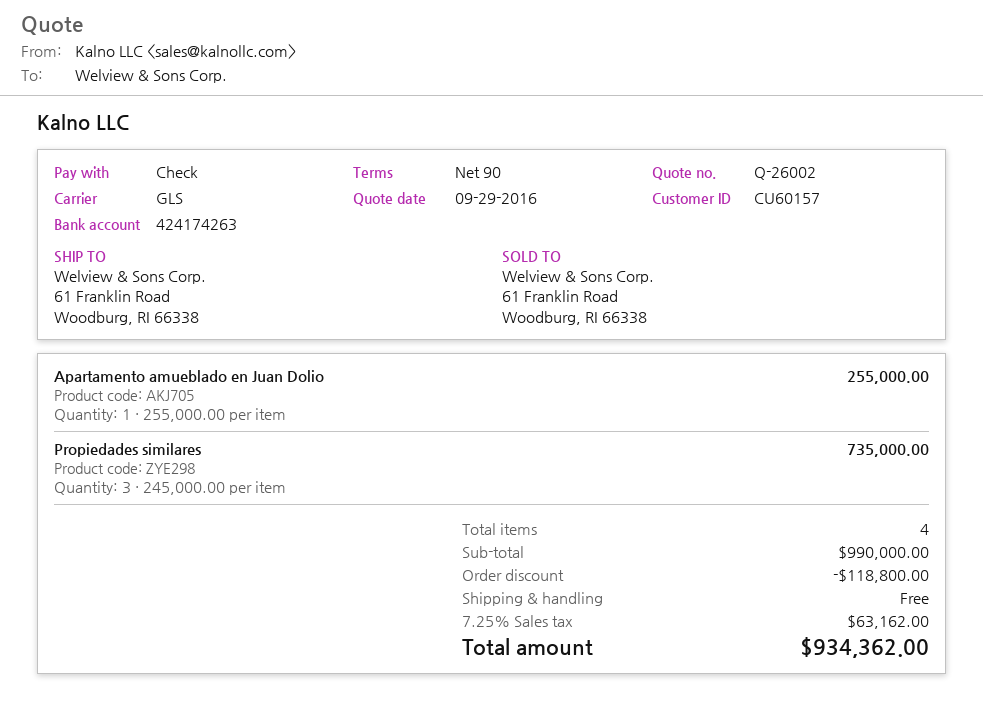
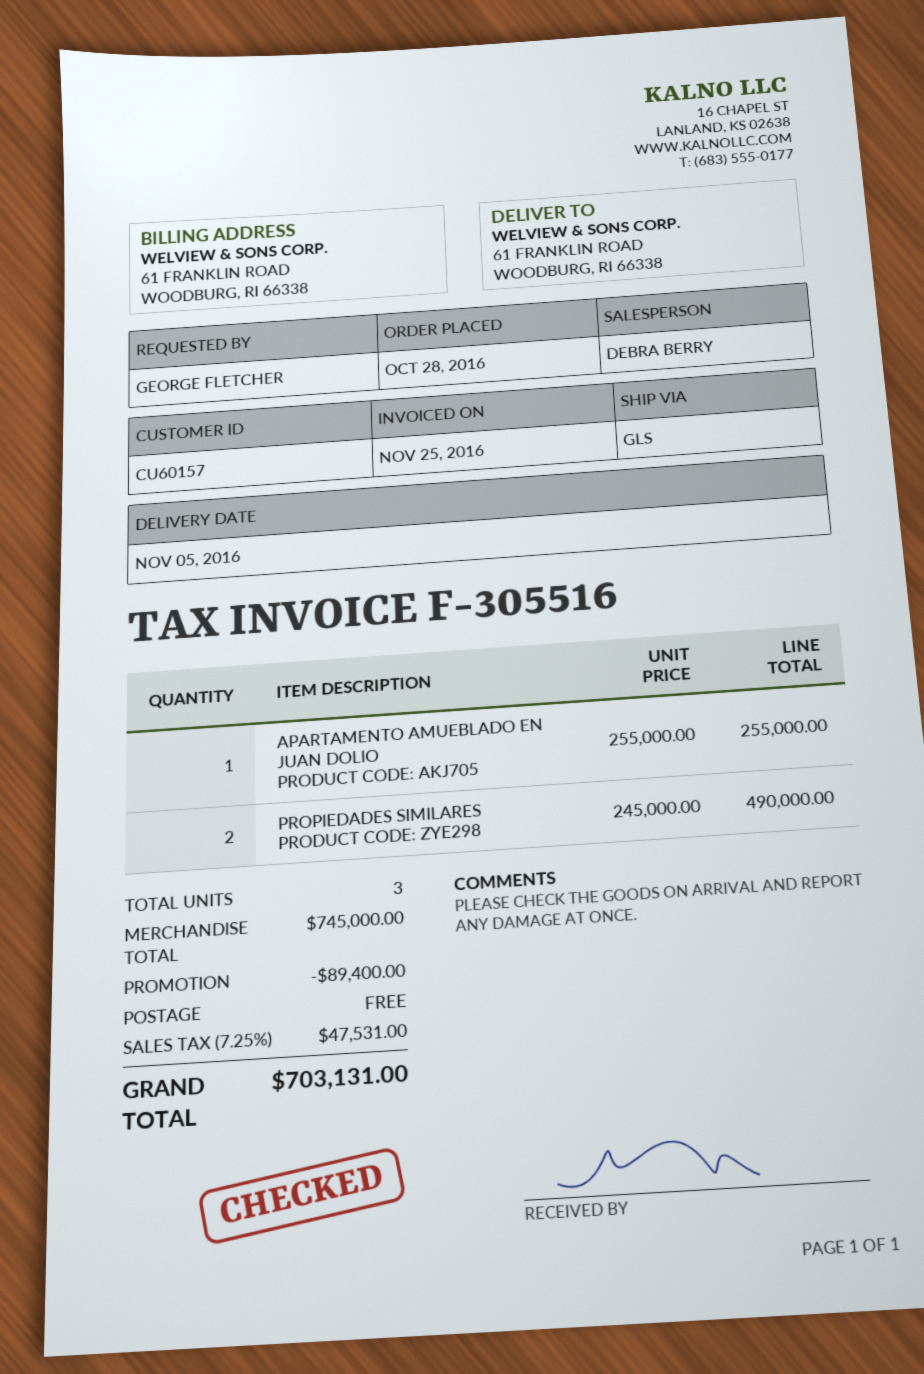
Propiedades similares: 3 x 245000.00 = 735000.00 -> 2 x 245000.00 = 490000.00
total quantity: 4 -> 3
subtotal: 990000.00 -> 745000.00
discount: 118800.00 -> 89400.00
tax: 7.25% = 63162.00 -> 7.25% = 47531.00
total: 934362.00 -> 703131.00

